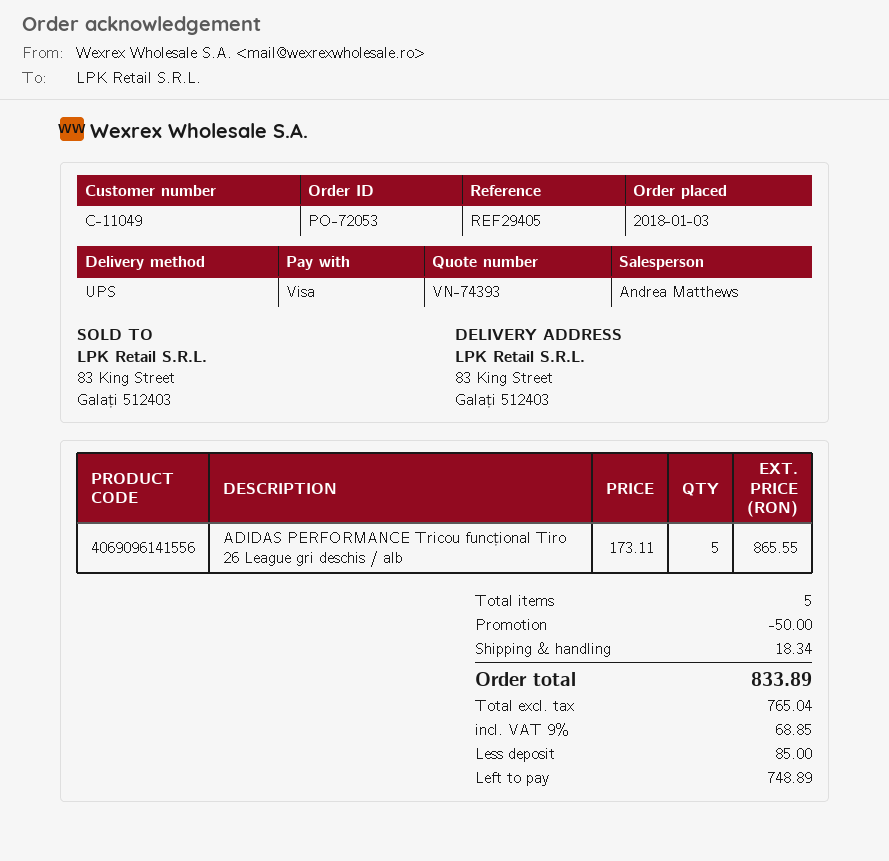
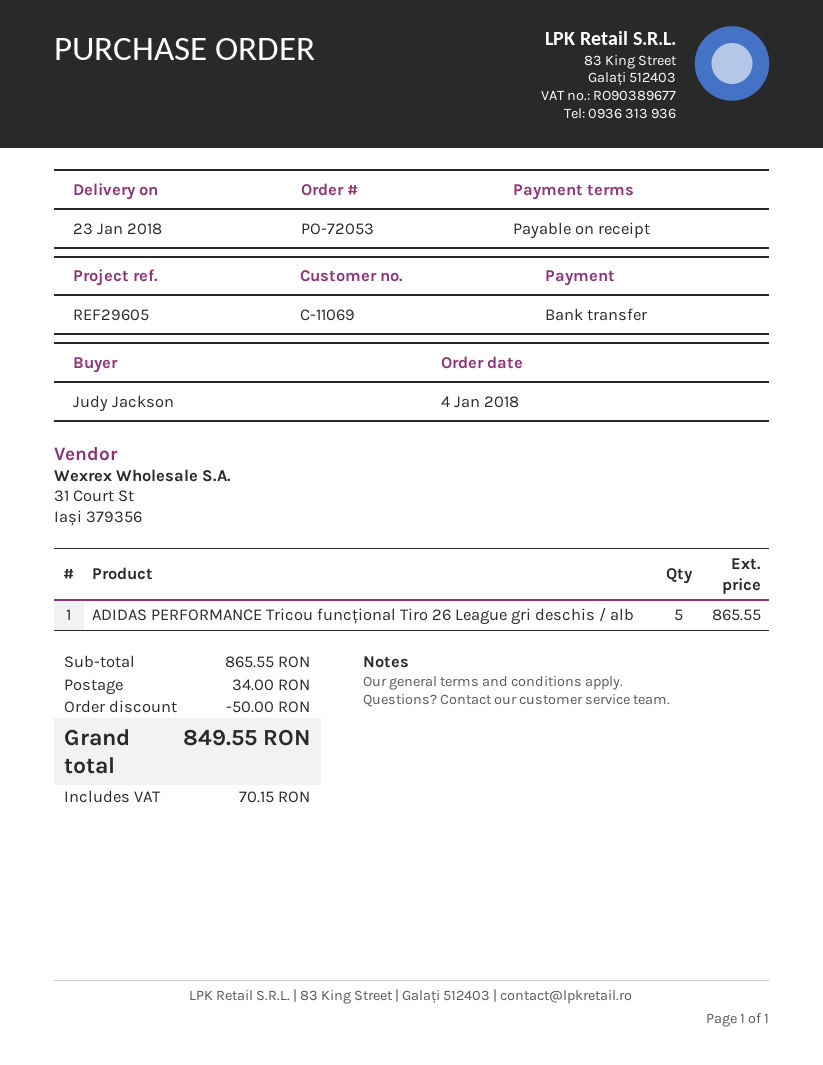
order date: 2018-01-03 -> 2018-01-04
customer number: C-11049 -> C-11069
reference: REF29405 -> REF29605
payment method: Visa -> bank transfer
shipping: 18.34 -> 34.00
tax: 68.85 -> 70.15
total: 833.89 -> 849.55

